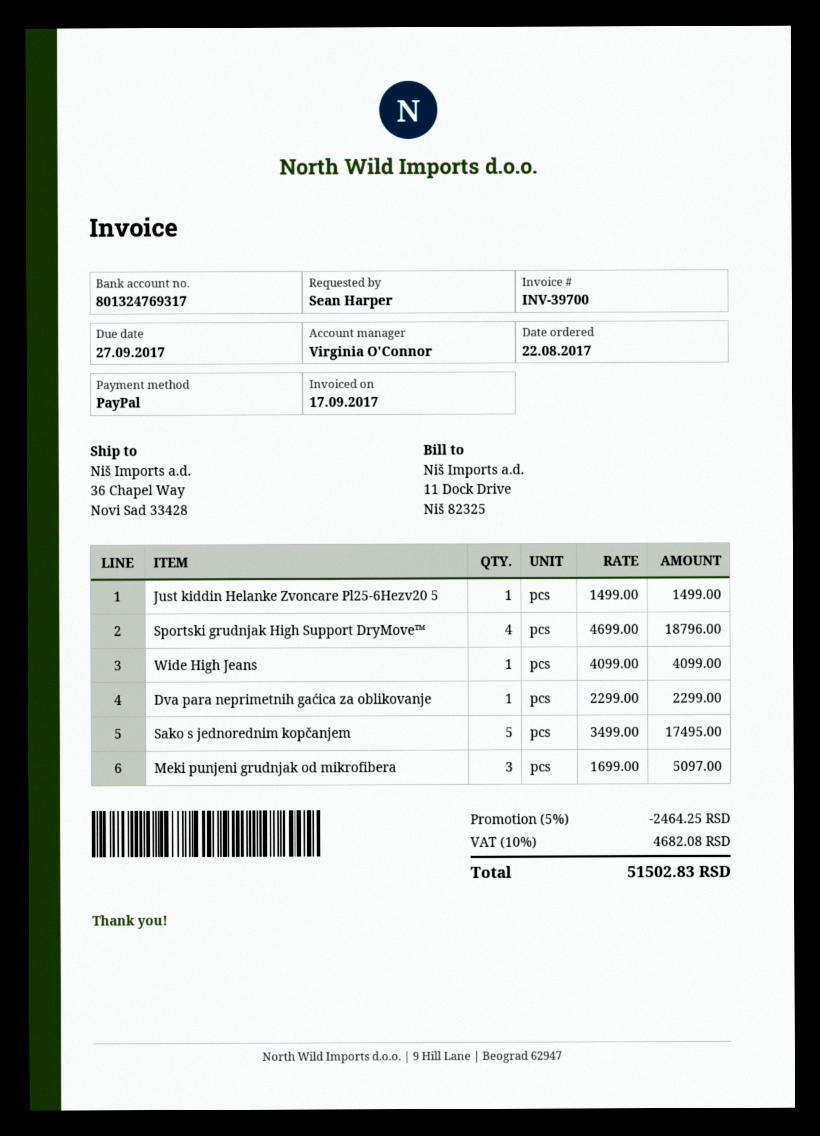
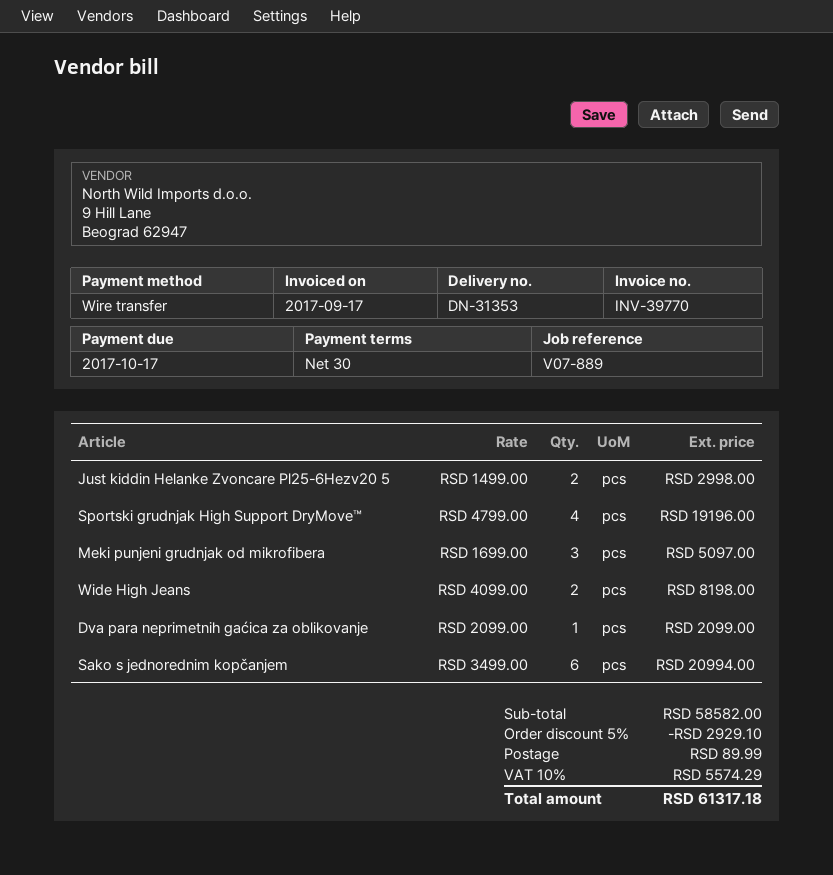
invoice number: INV-39700 -> INV-39770
due date: 2017-09-27 -> 2017-10-17
payment method: PayPal -> bank transfer
Just kiddin Helanke Zvoncare Pl25-6Hezv20 5: 1 x 1499.00 = 1499.00 -> 2 x 1499.00 = 2998.00
Sportski grudnjak High Support DryMove™: 4 x 4699.00 = 18796.00 -> 4 x 4799.00 = 19196.00
Wide High Jeans: 1 x 4099.00 = 4099.00 -> 2 x 4099.00 = 8198.00
Dva para neprimetnih gaćica za oblikovanje: 1 x 2299.00 = 2299.00 -> 1 x 2099.00 = 2099.00
Sako s jednorednim kopčanjem: 5 x 3499.00 = 17495.00 -> 6 x 3499.00 = 20994.00
discount: 5% = 2464.25 -> 5% = 2929.10
shipping: none -> 89.99
tax: 10% = 4682.08 -> 10% = 5574.29
total: 51502.83 -> 61317.18

